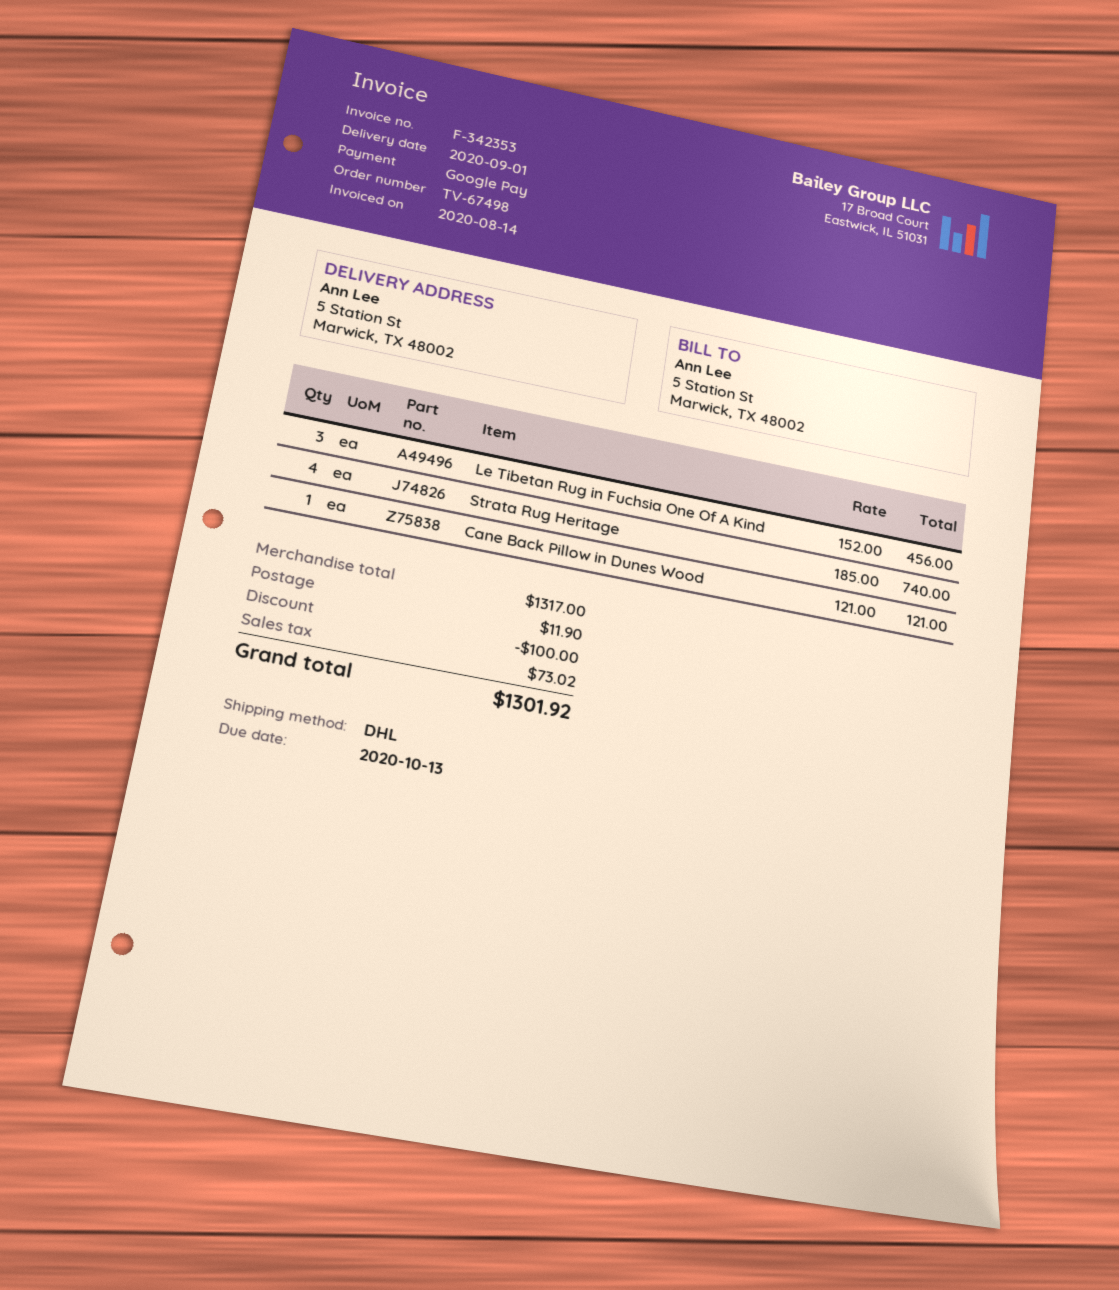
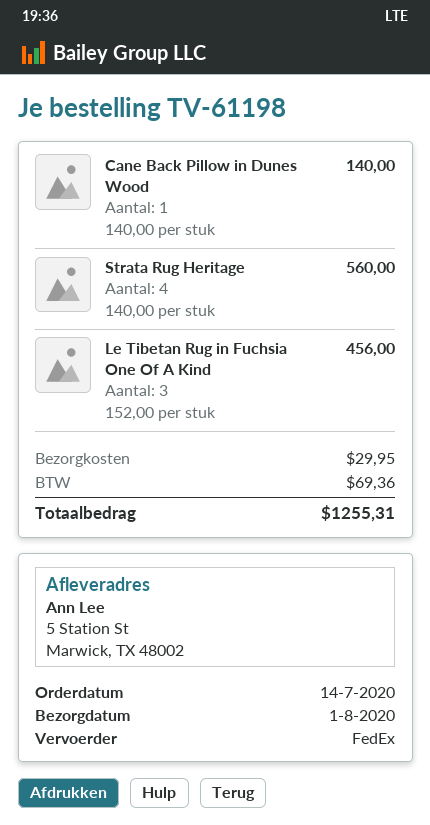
order number: TV-67498 -> TV-61198
delivery date: 2020-09-01 -> 2020-08-01
shipping method: DHL -> FedEx
Strata Rug Heritage: 4 x 185.00 = 740.00 -> 4 x 140.00 = 560.00
Cane Back Pillow in Dunes Wood: 1 x 121.00 = 121.00 -> 1 x 140.00 = 140.00
discount: 100.00 -> none
shipping: 11.90 -> 29.95
tax: 73.02 -> 69.36
total: 1301.92 -> 1255.31

